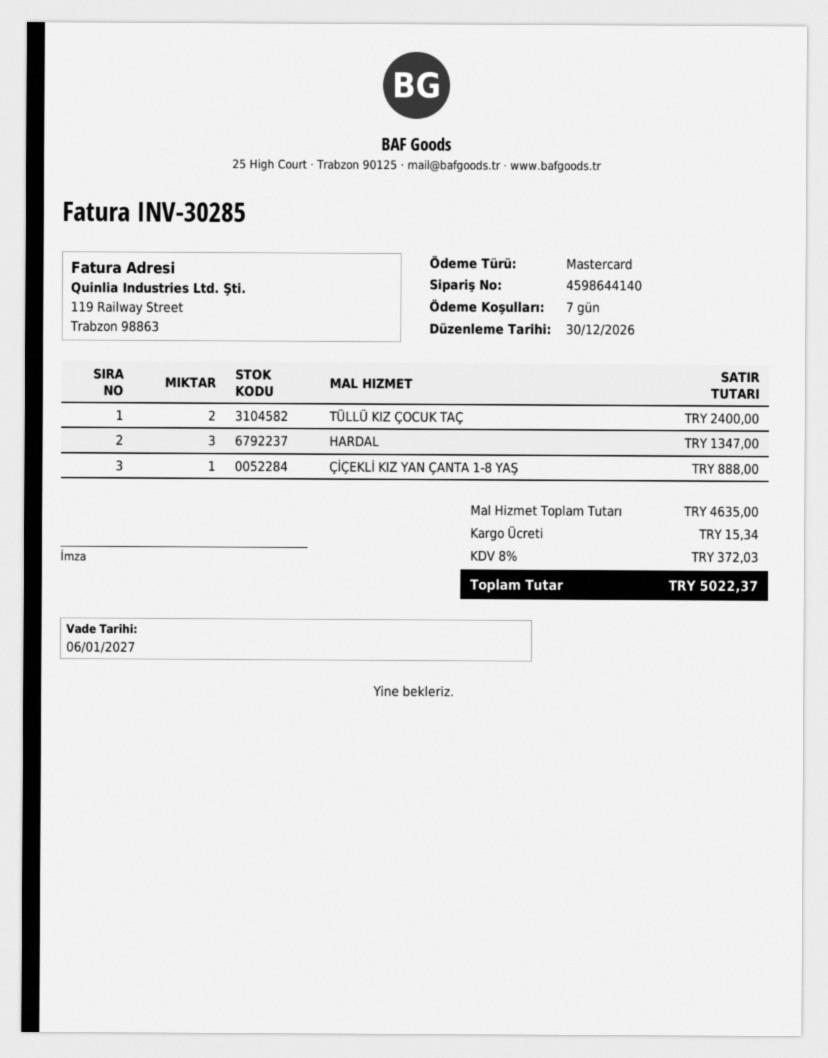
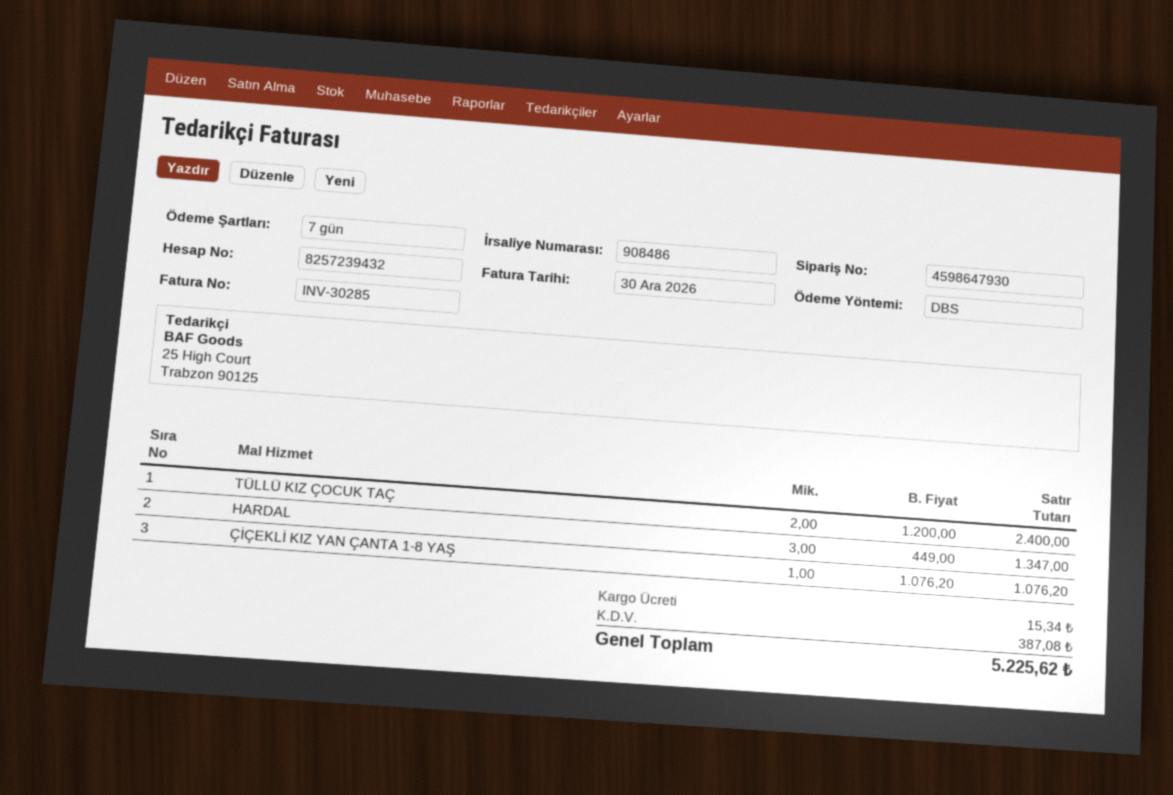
order number: 4598644140 -> 4598647930
payment method: Mastercard -> direct debit
ÇİÇEKLİ KIZ YAN ÇANTA 1-8 YAŞ: 1 for 888.00 -> 1 for 1076.20
tax: 372.03 -> 387.08
total: 5022.37 -> 5225.62

